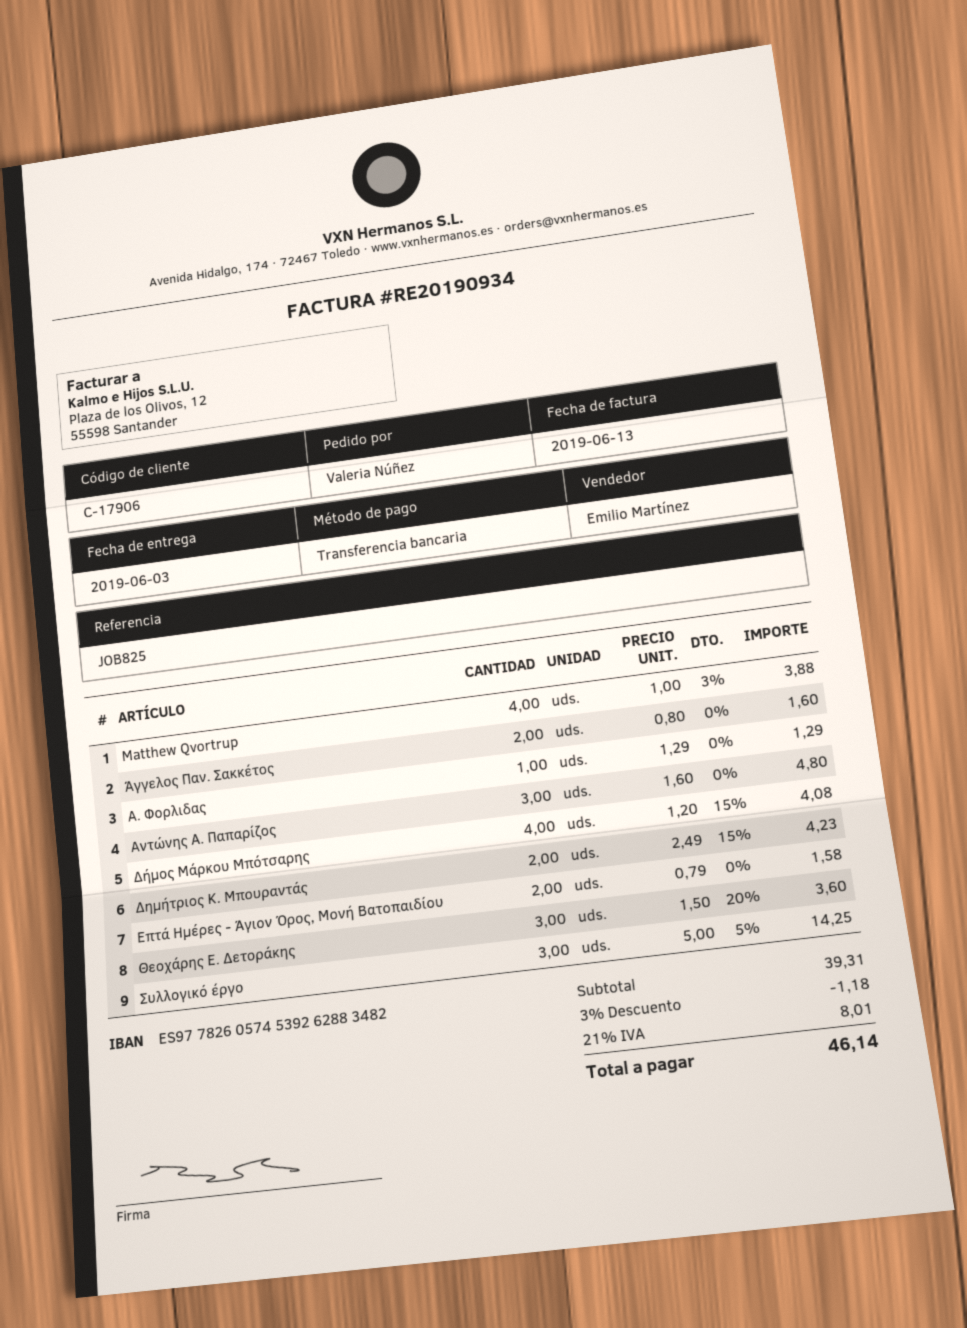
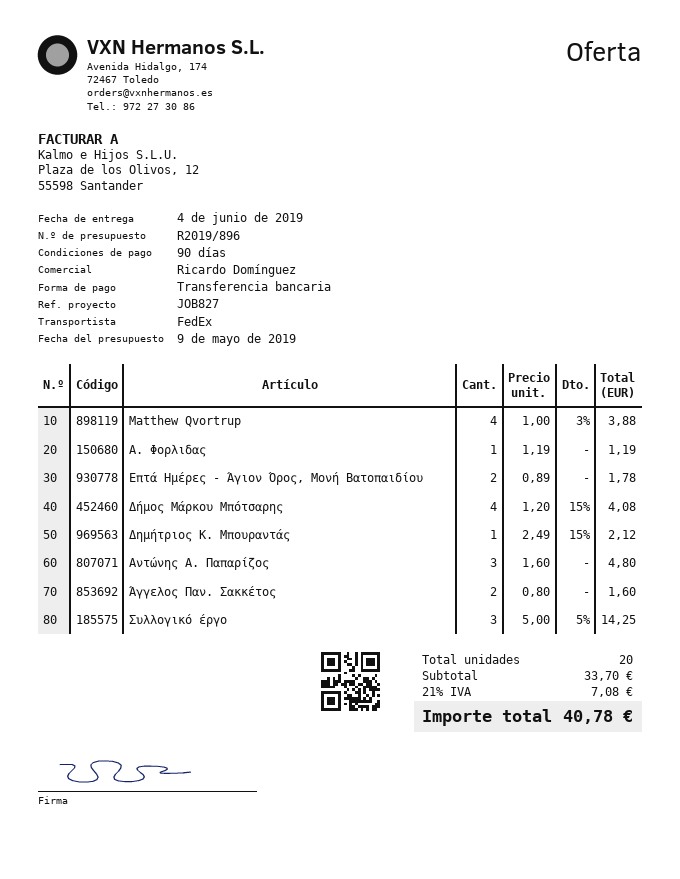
delivery date: 2019-06-03 -> 2019-06-04
reference: JOB825 -> JOB827
sales rep: Emilio Martínez -> Ricardo Domínguez
Α. Φορλιδας: 1 x 1.29 = 1.29 -> 1 x 1.19 = 1.19
Δημήτριος Κ. Μπουραντάς: 2 x 2.49 - 15% = 4.23 -> 1 x 2.49 - 15% = 2.12
Επτά Ημέρες - Άγιον Όρος, Μονή Βατοπαιδίου: 2 x 0.79 = 1.58 -> 2 x 0.89 = 1.78
Θεοχάρης Ε. Δετοράκης: 3 x 1.50 - 20% = 3.60 -> none
subtotal: 39.31 -> 33.70
discount: 3% = 1.18 -> none
tax: 21% = 8.01 -> 21% = 7.08
total: 46.14 -> 40.78

